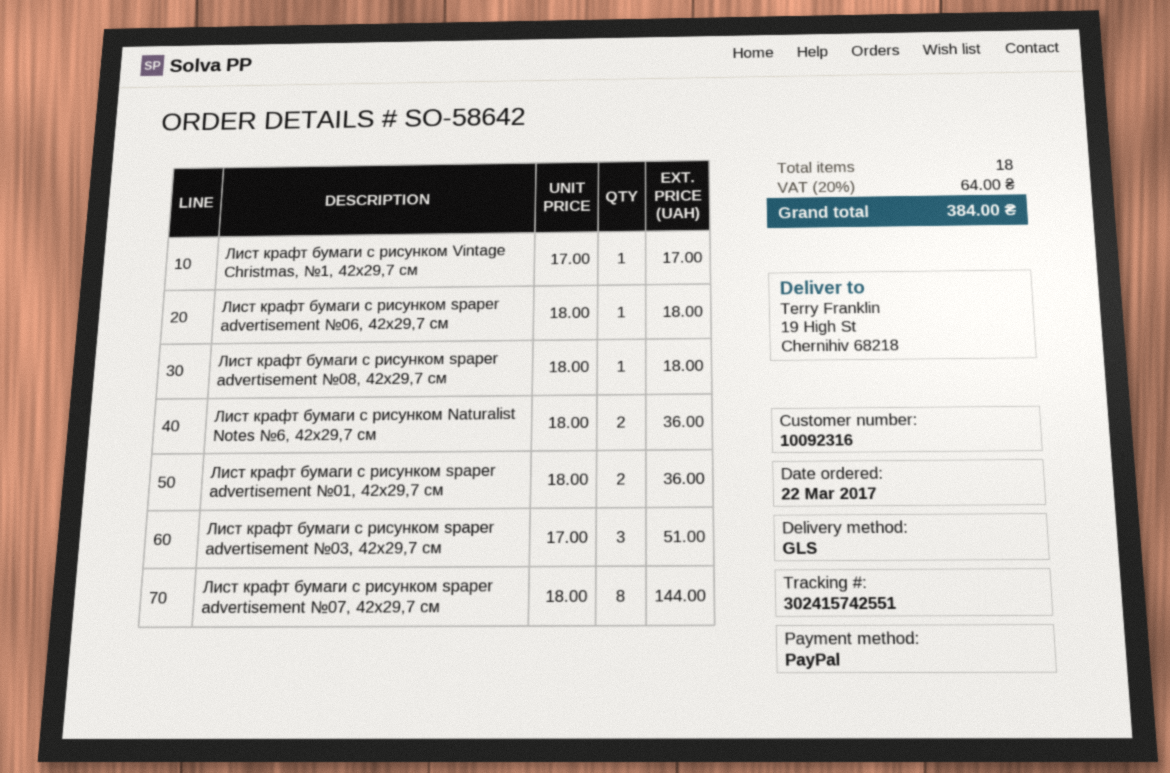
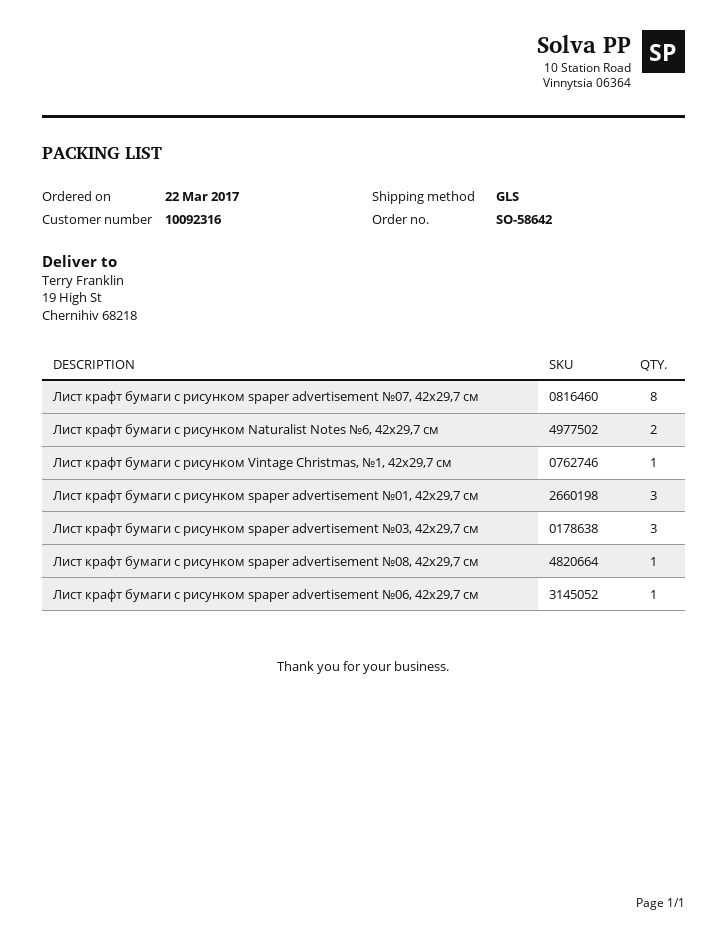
Лист крафт бумаги с рисунком spaper advertisement №01, 42x29,7 см: 2 -> 3

